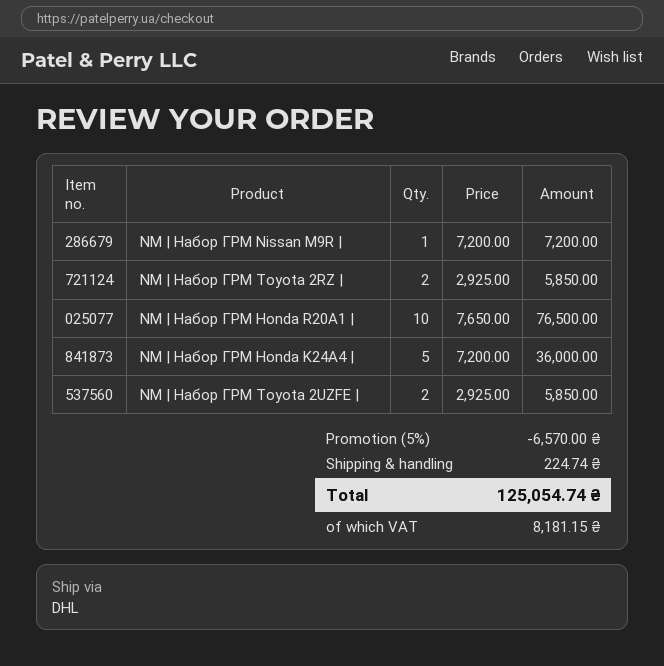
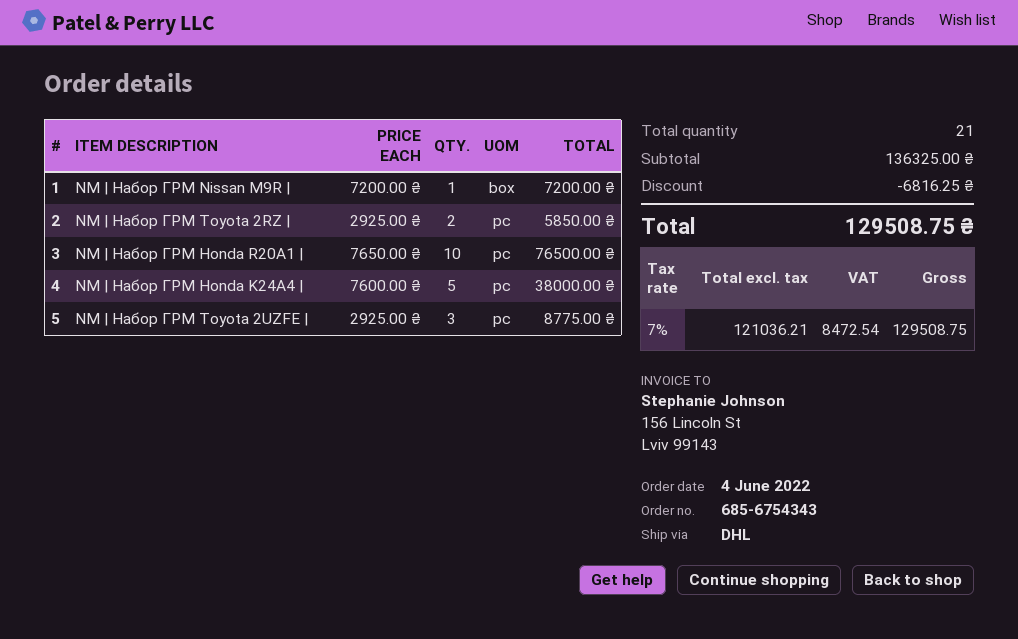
NM | Набор ГРМ Honda K24A4 |: 5 x 7200.00 = 36000.00 -> 5 x 7600.00 = 38000.00
NM | Набор ГРМ Toyota 2UZFE |: 2 x 2925.00 = 5850.00 -> 3 x 2925.00 = 8775.00
discount: 6570.00 -> 6816.25
shipping: 224.74 -> none
tax: 8181.15 -> 8472.54
total: 125054.74 -> 129508.75

